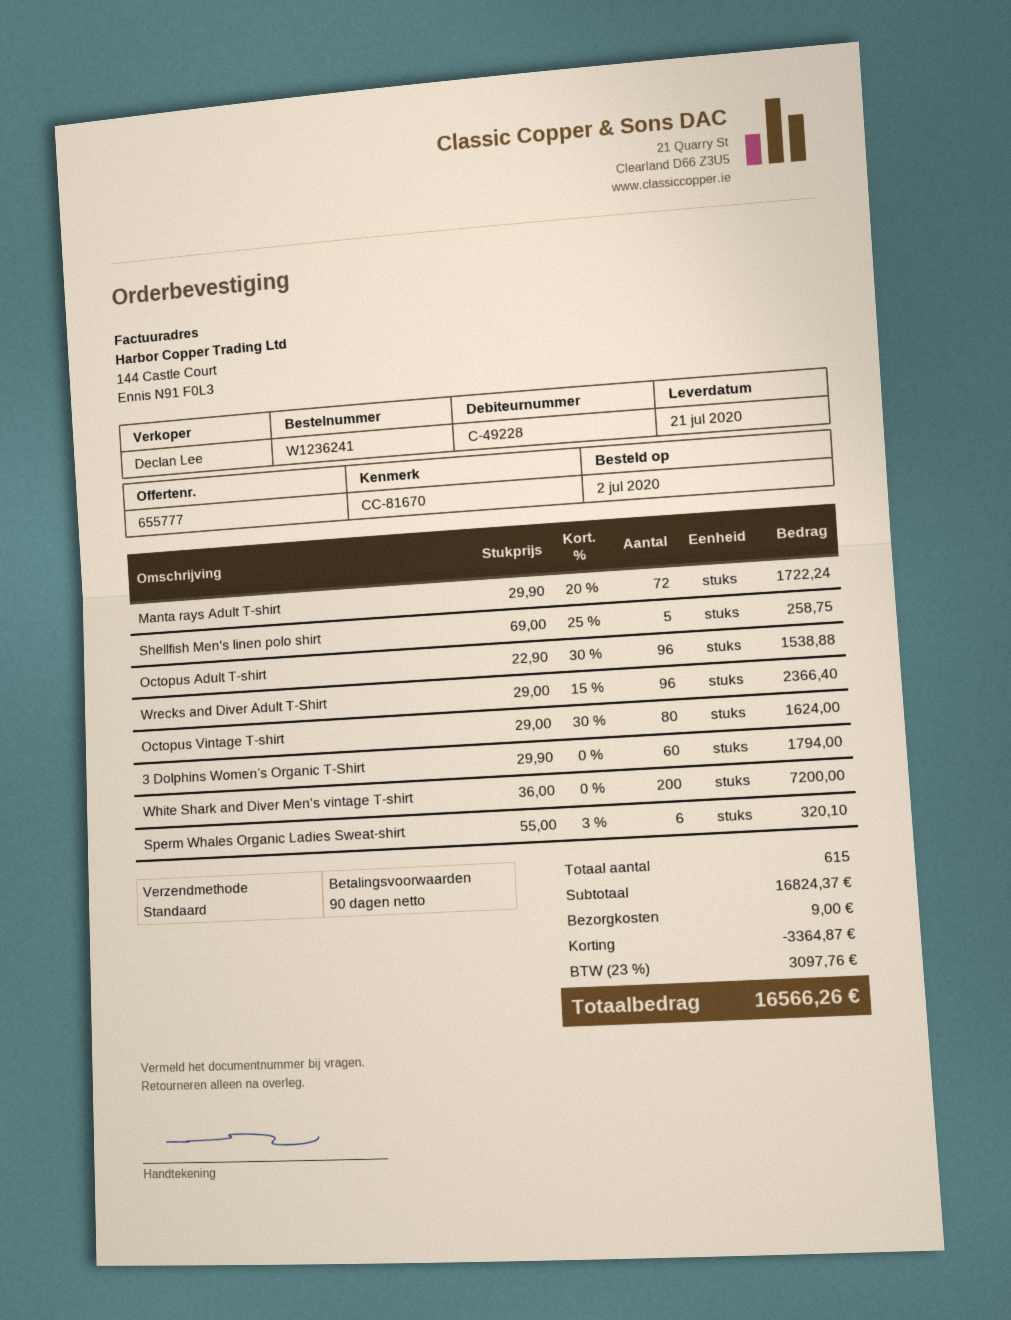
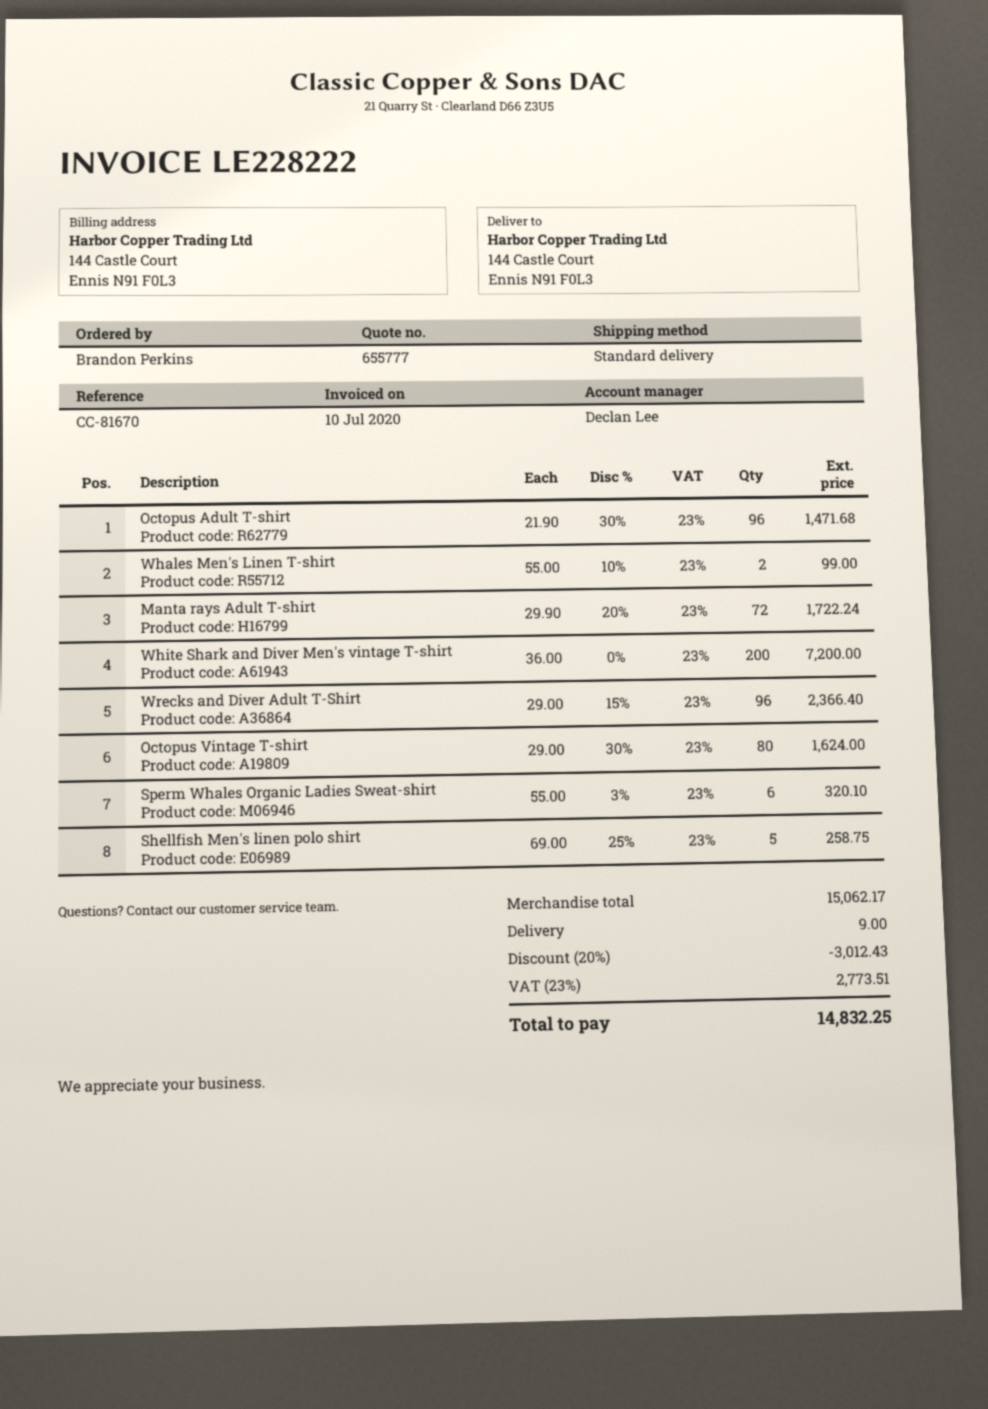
Octopus Adult T-shirt: 96 x 22.90 - 30% = 1538.88 -> 96 x 21.90 - 30% = 1471.68
3 Dolphins Women’s Organic T-Shirt: 60 x 29.90 = 1794.00 -> none
Whales Men's Linen T-shirt: none -> 2 x 55.00 - 10% = 99.00
subtotal: 16824.37 -> 15062.17
discount: 3364.87 -> 3012.43
tax: 23% = 3097.76 -> 23% = 2773.51
total: 16566.26 -> 14832.25

